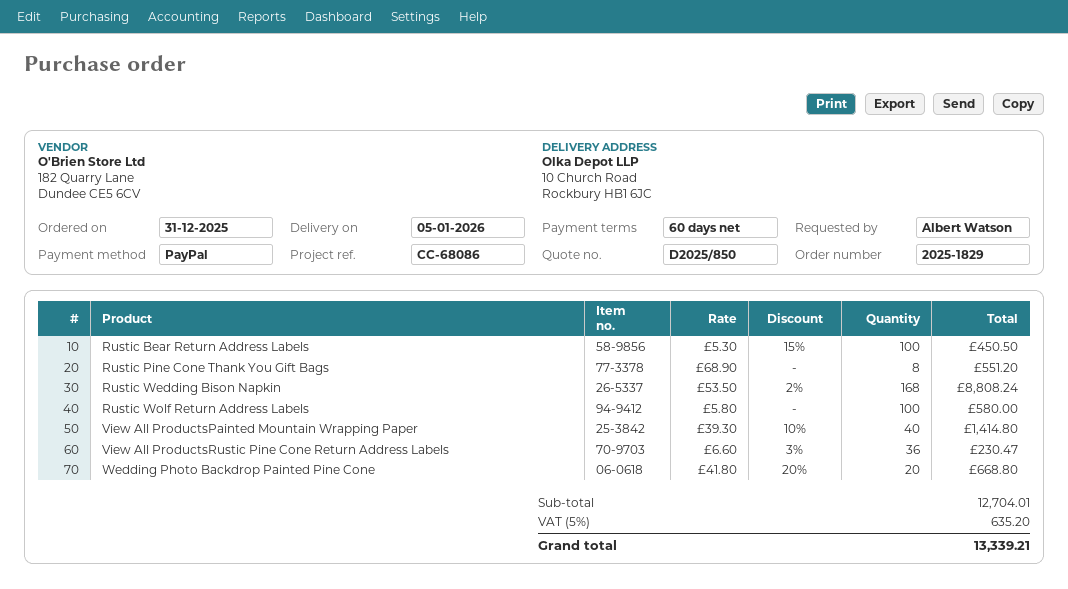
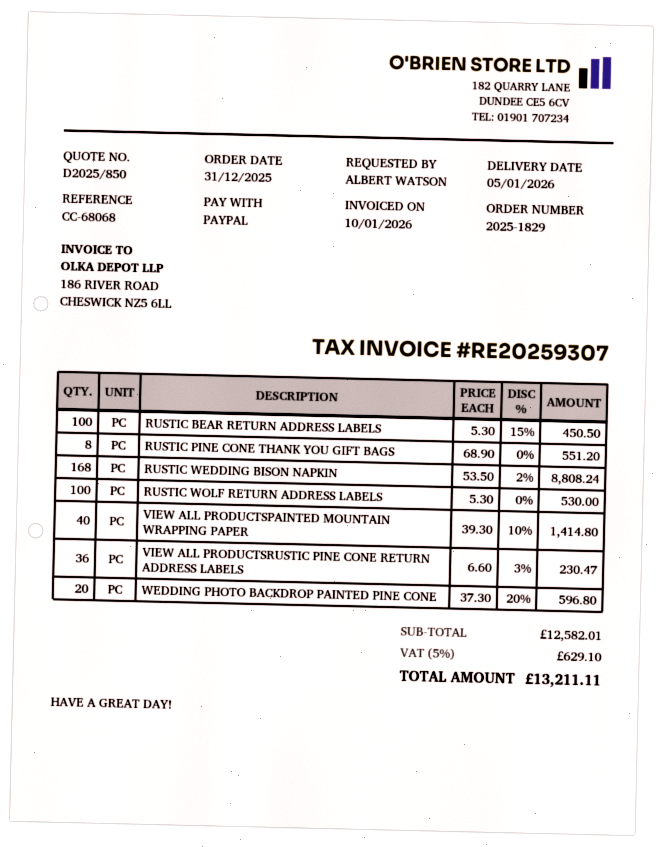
reference: CC-68086 -> CC-68068
Rustic Wolf Return Address Labels: 100 x 5.80 = 580.00 -> 100 x 5.30 = 530.00
Wedding Photo Backdrop Painted Pine Cone: 20 x 41.80 - 20% = 668.80 -> 20 x 37.30 - 20% = 596.80
subtotal: 12704.01 -> 12582.01
tax: 5% = 635.20 -> 5% = 629.10
total: 13339.21 -> 13211.11

